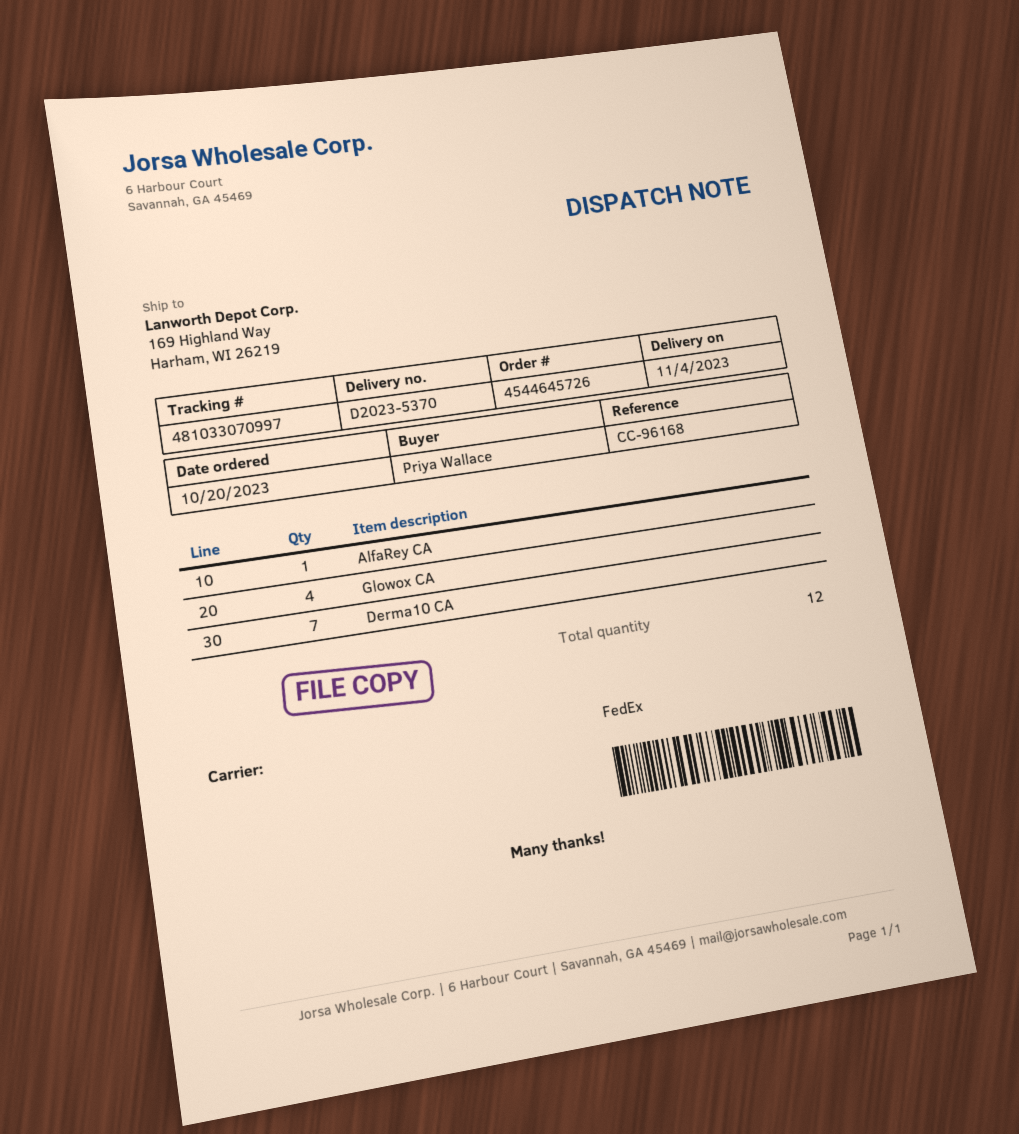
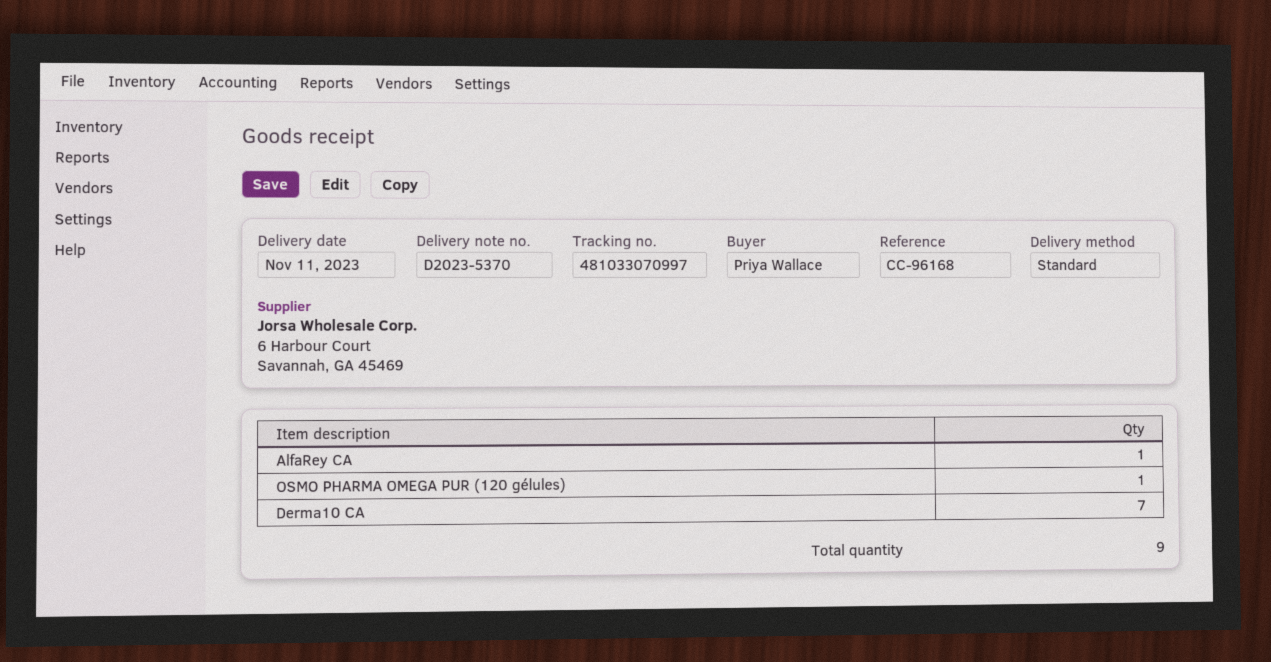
delivery date: 2023-11-04 -> 2023-11-11
shipping method: FedEx -> standard
Glowox CA: 4 -> none
OSMO PHARMA OMEGA PUR (120 gélules): none -> 1
total quantity: 12 -> 9

